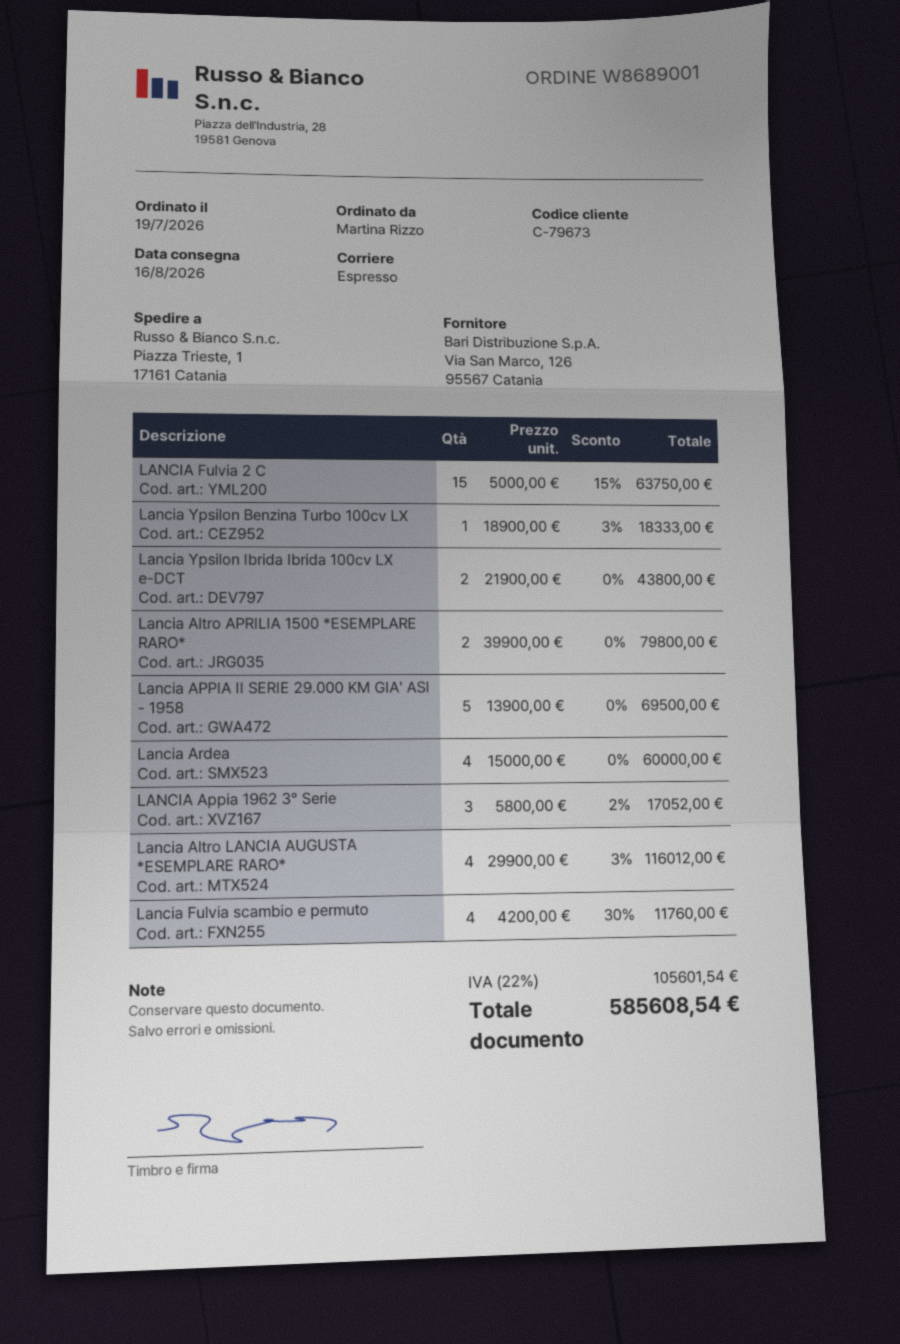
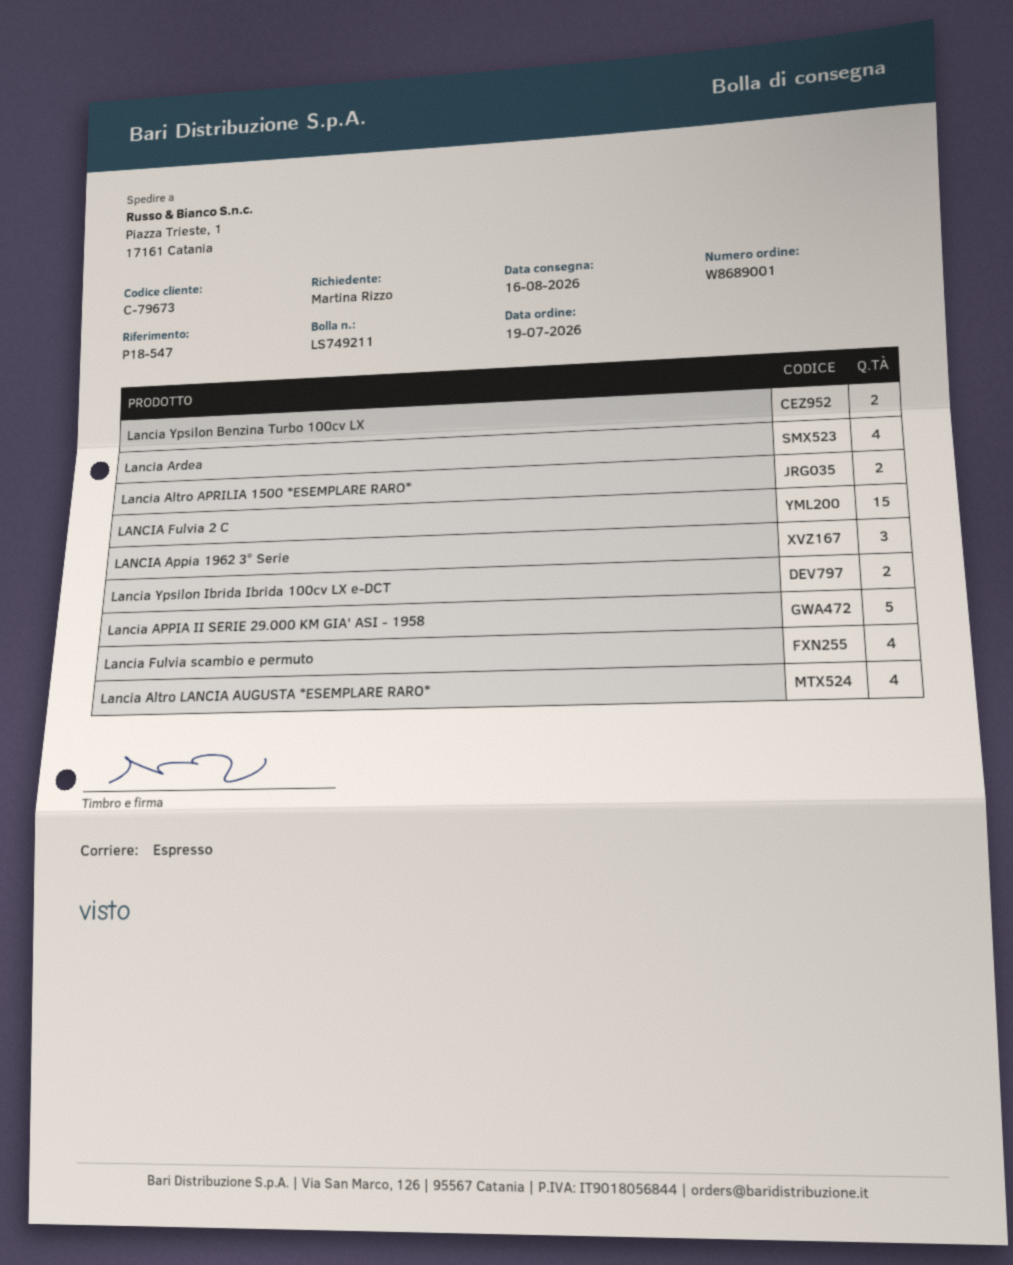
Lancia Ypsilon Benzina Turbo 100cv LX: 1 -> 2

